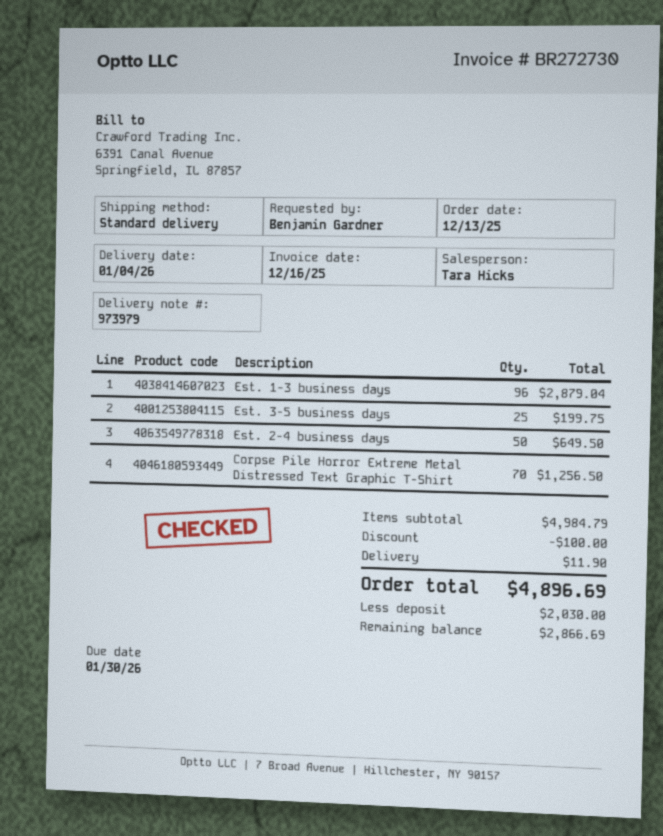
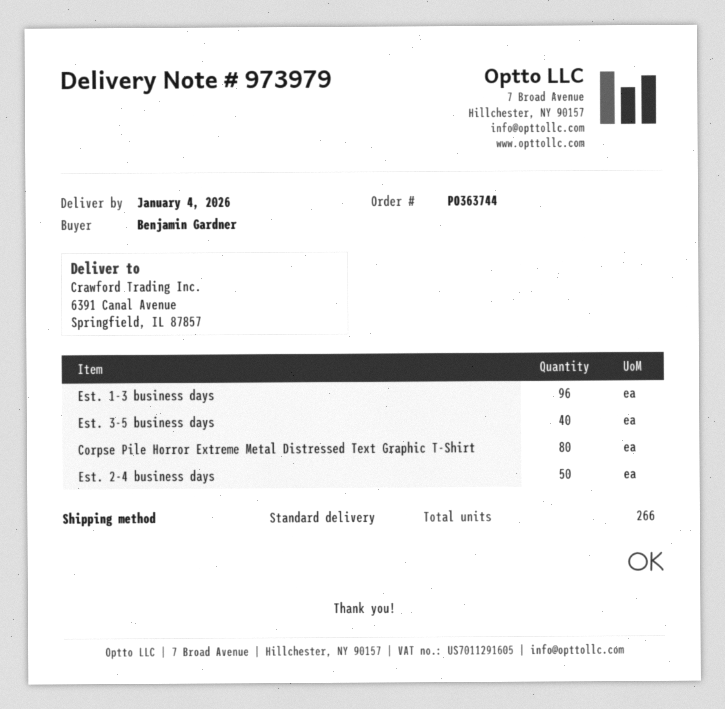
Est. 3-5 business days: 25 -> 40
Corpse Pile Horror Extreme Metal Distressed Text Graphic T-Shirt: 70 -> 80

